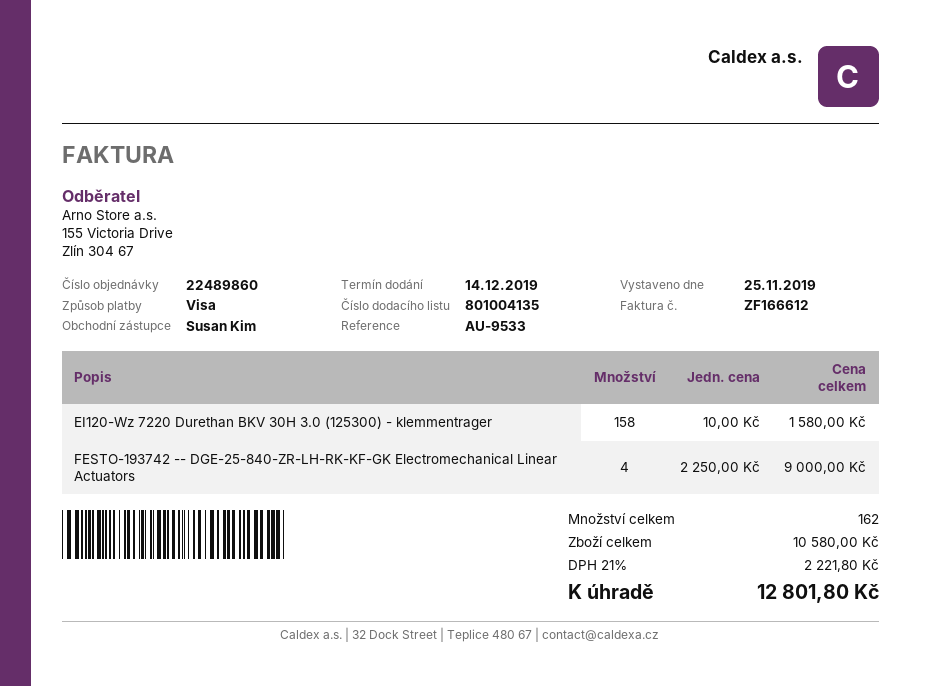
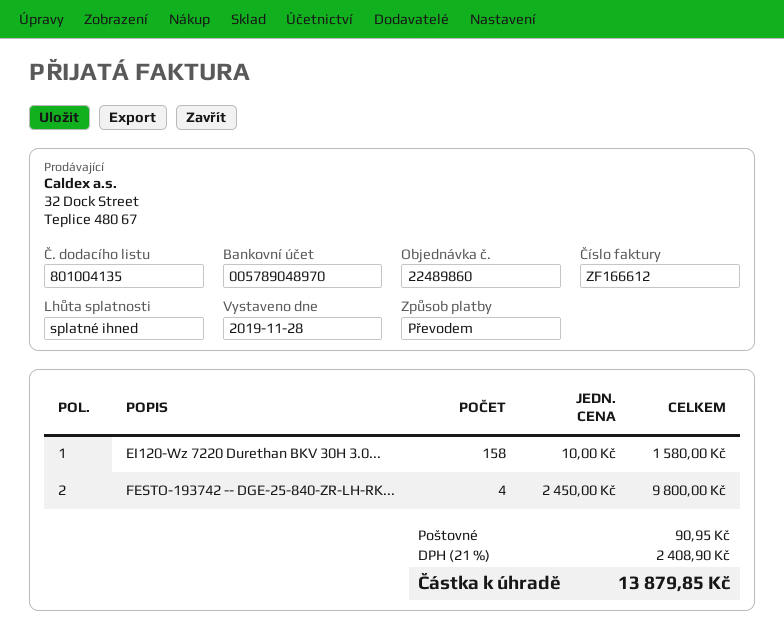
invoice date: 2019-11-25 -> 2019-11-28
payment method: Visa -> bank transfer
FESTO-193742 -- DGE-25-840-ZR-LH-RK-KF-GK Electromechanical Linear Actuators: 4 x 2250.00 = 9000.00 -> 4 x 2450.00 = 9800.00
shipping: none -> 90.95
tax: 21% = 2221.80 -> 21% = 2408.90
total: 12801.80 -> 13879.85

